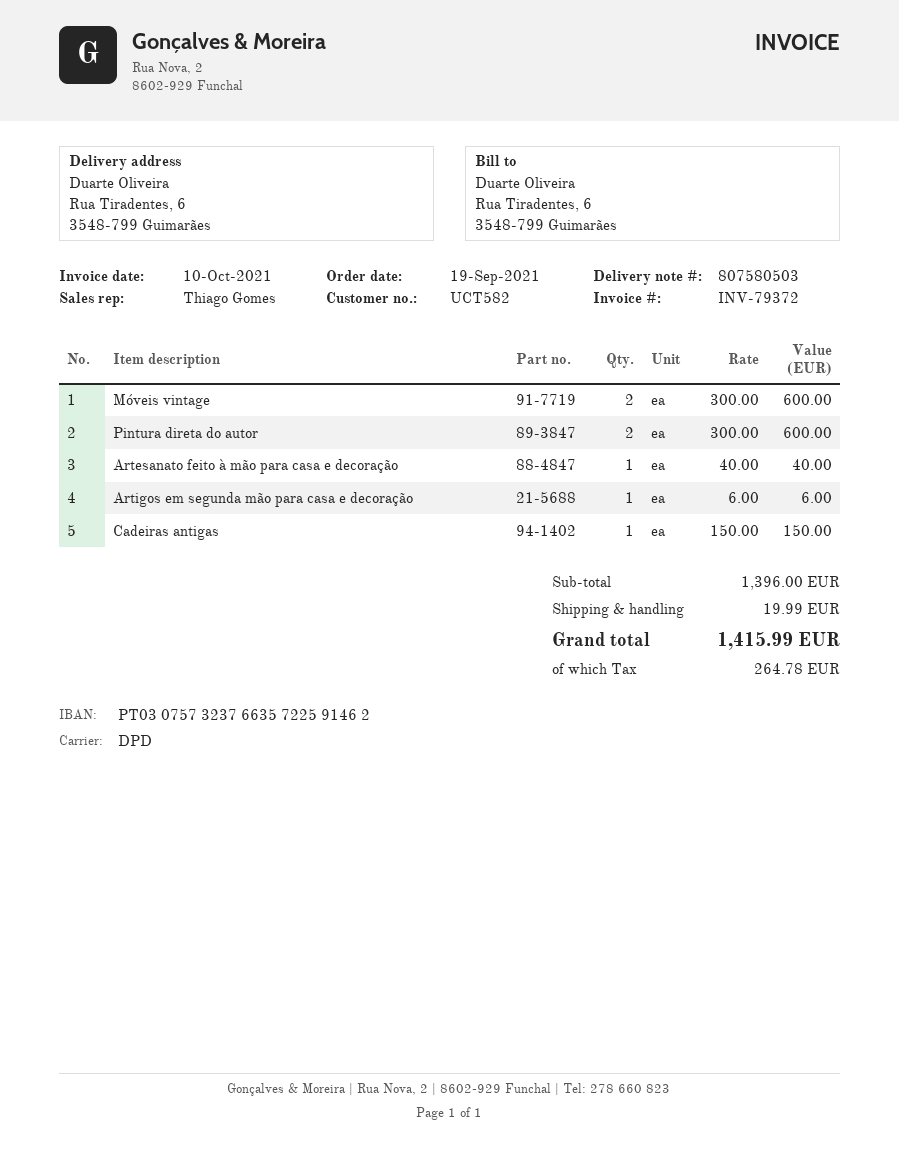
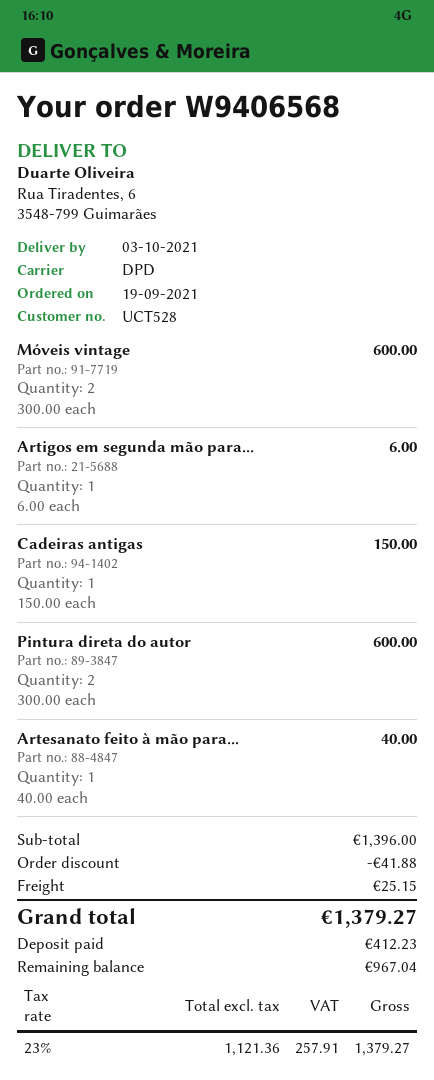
customer number: UCT582 -> UCT528
discount: none -> 41.88
shipping: 19.99 -> 25.15
tax: 264.78 -> 257.91
total: 1415.99 -> 1379.27

